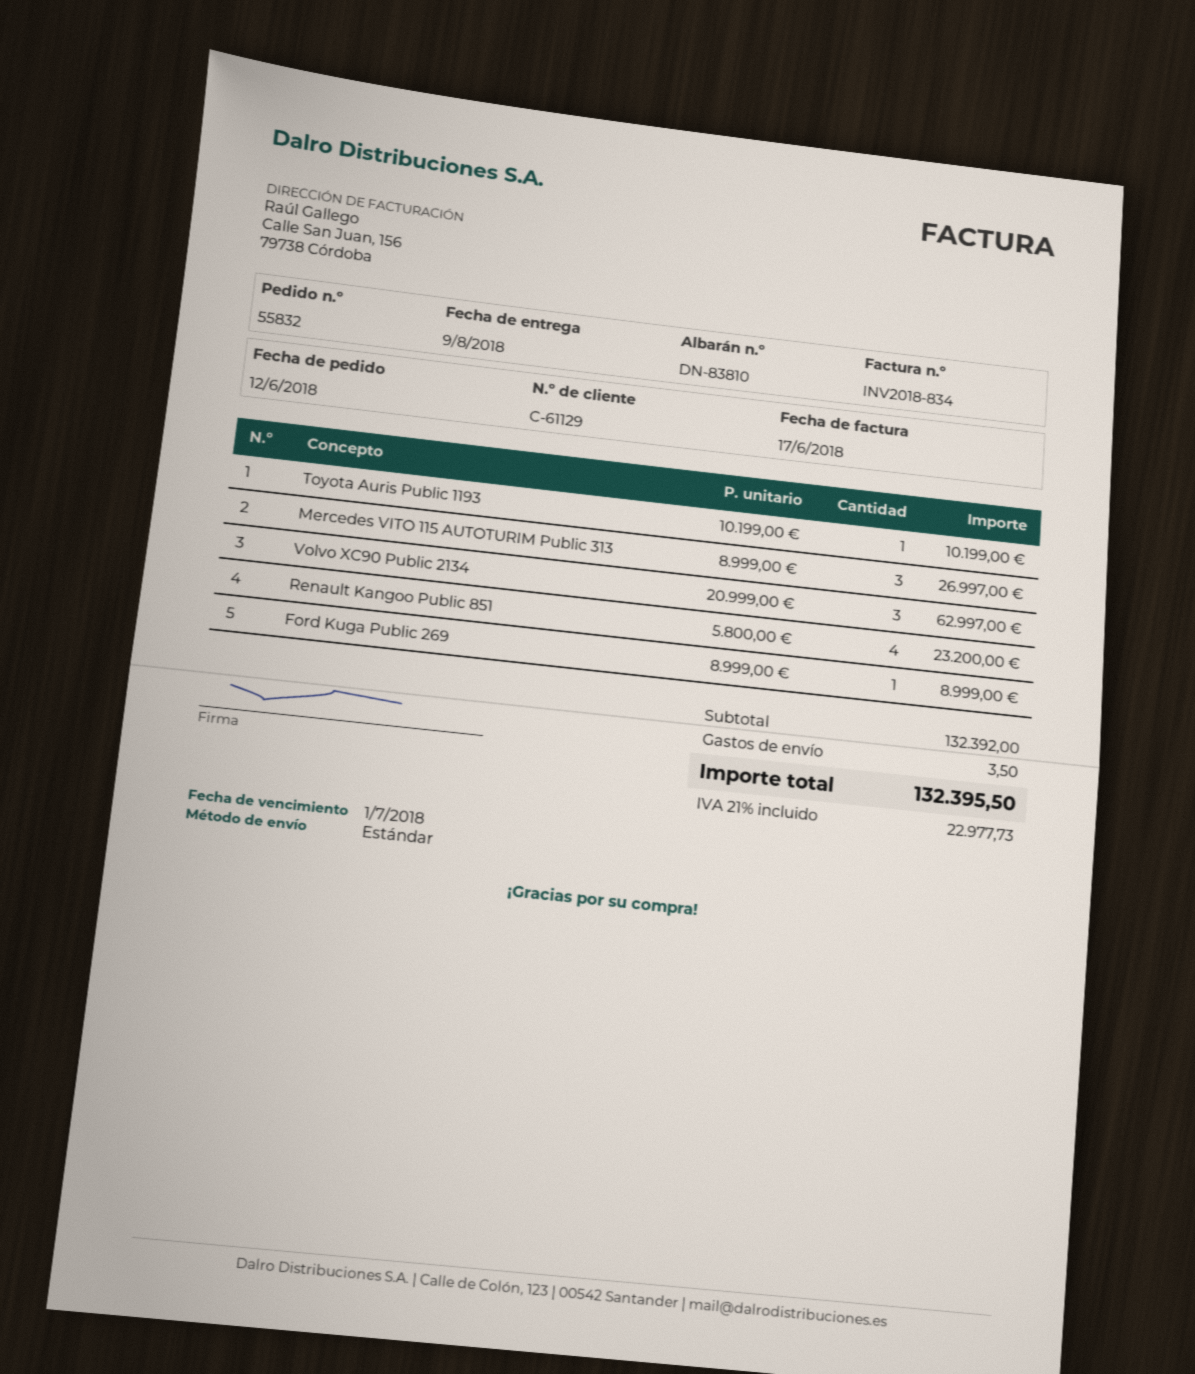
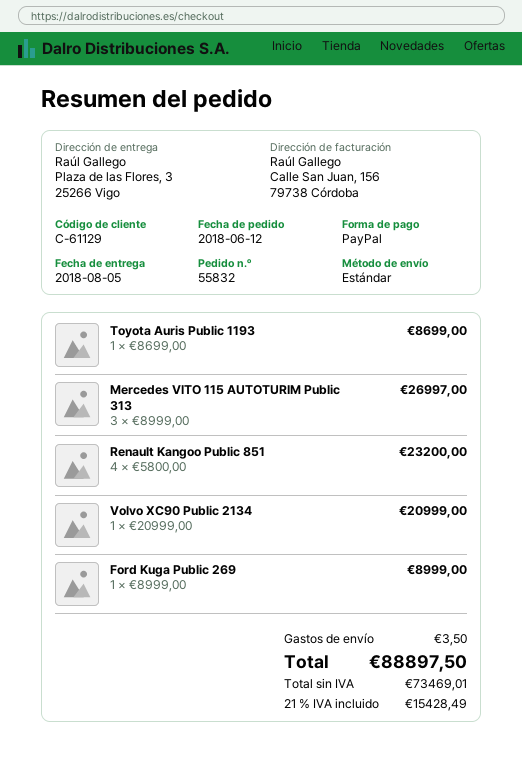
delivery date: 2018-08-09 -> 2018-08-05
Toyota Auris Public 1193: 1 x 10199.00 = 10199.00 -> 1 x 8699.00 = 8699.00
Volvo XC90 Public 2134: 3 x 20999.00 = 62997.00 -> 1 x 20999.00 = 20999.00
tax: 21% = 22977.73 -> 21% = 15428.49
total: 132395.50 -> 88897.50

